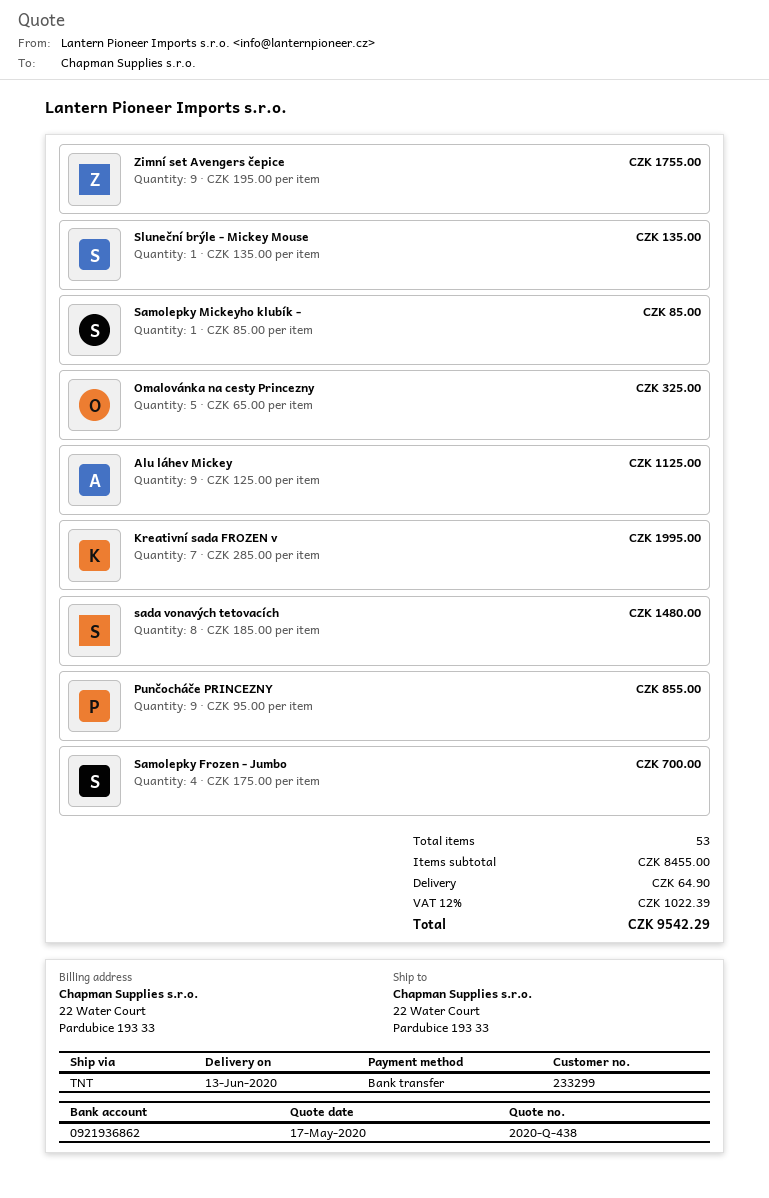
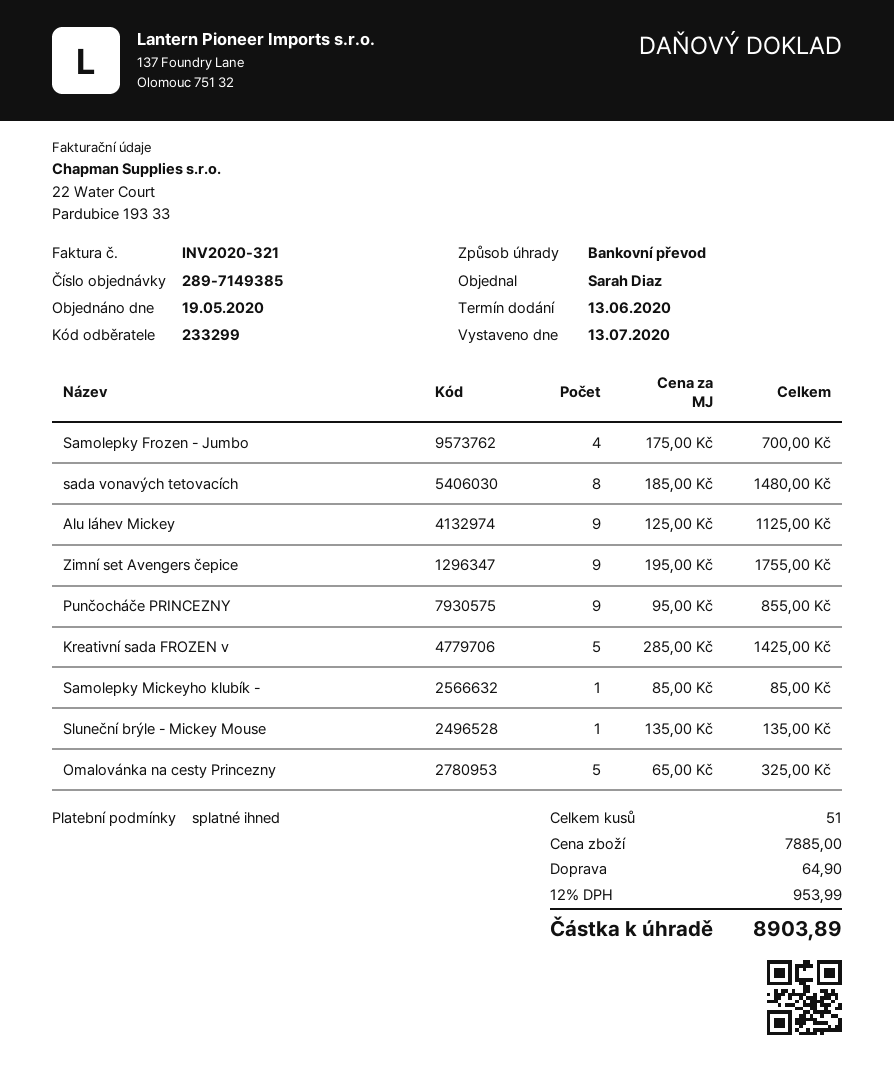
Kreativní sada FROZEN v: 7 x 285.00 = 1995.00 -> 5 x 285.00 = 1425.00
total quantity: 53 -> 51
subtotal: 8455.00 -> 7885.00
tax: 12% = 1022.39 -> 12% = 953.99
total: 9542.29 -> 8903.89

